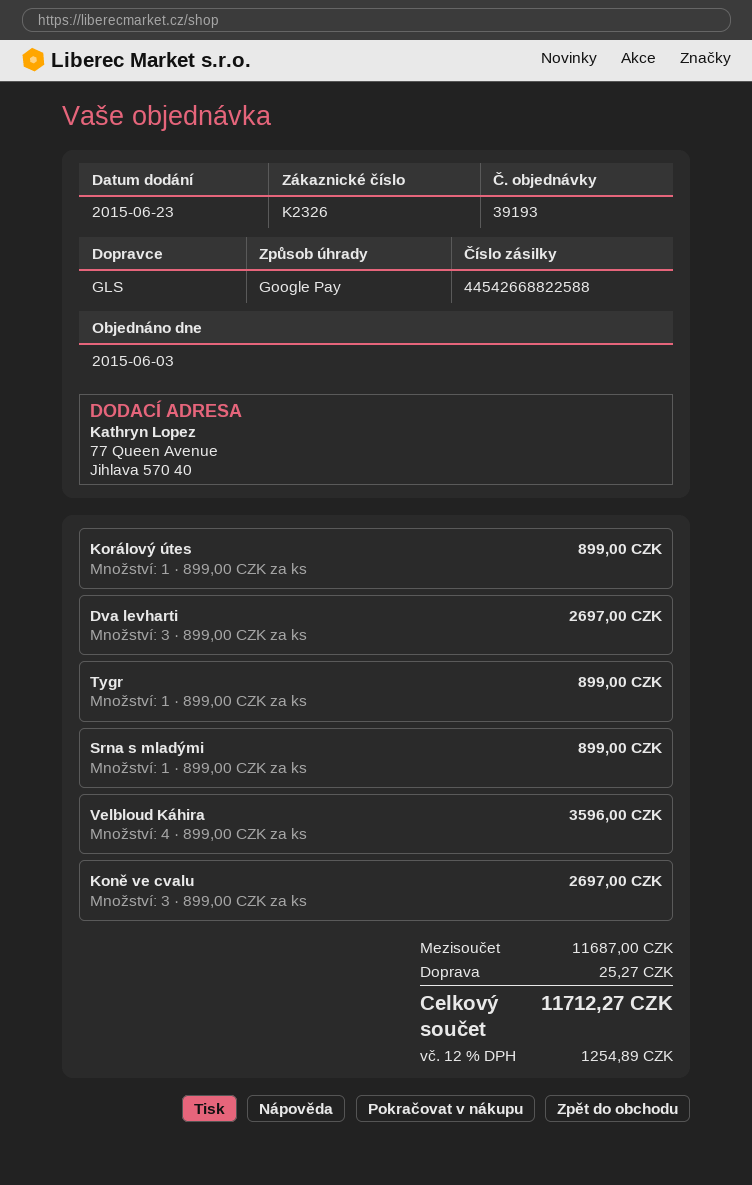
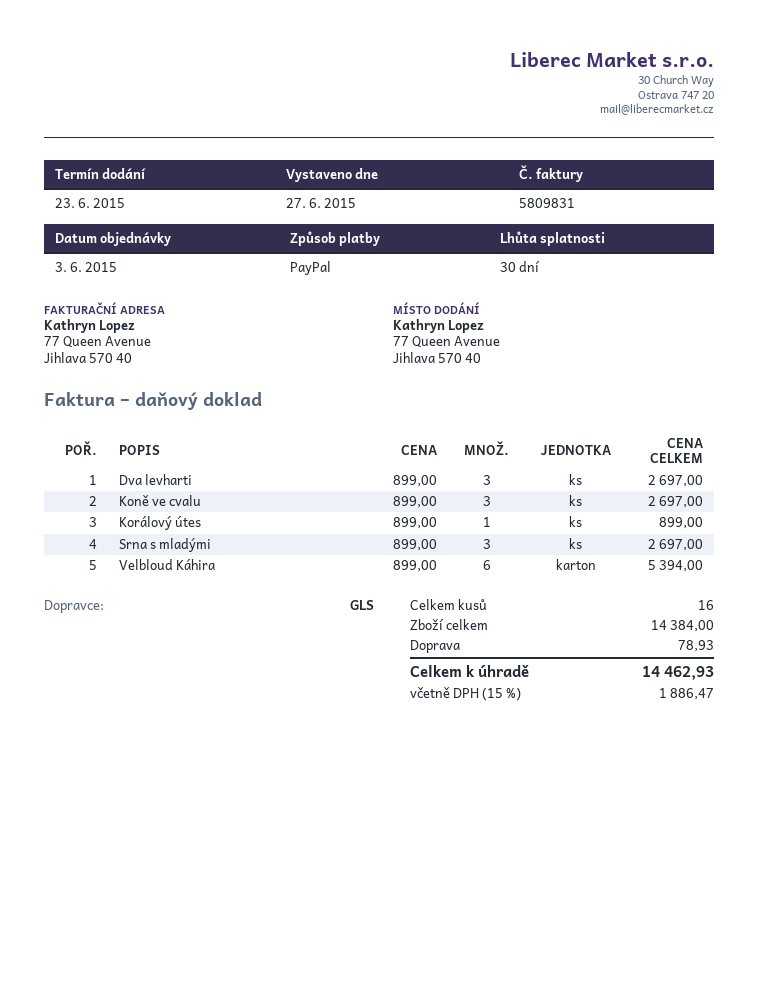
payment method: Google Pay -> PayPal
Tygr: 1 x 899.00 = 899.00 -> none
Srna s mladými: 1 x 899.00 = 899.00 -> 3 x 899.00 = 2697.00
Velbloud Káhira: 4 x 899.00 = 3596.00 -> 6 x 899.00 = 5394.00
subtotal: 11687.00 -> 14384.00
shipping: 25.27 -> 78.93
tax: 12% = 1254.89 -> 15% = 1886.47
total: 11712.27 -> 14462.93

